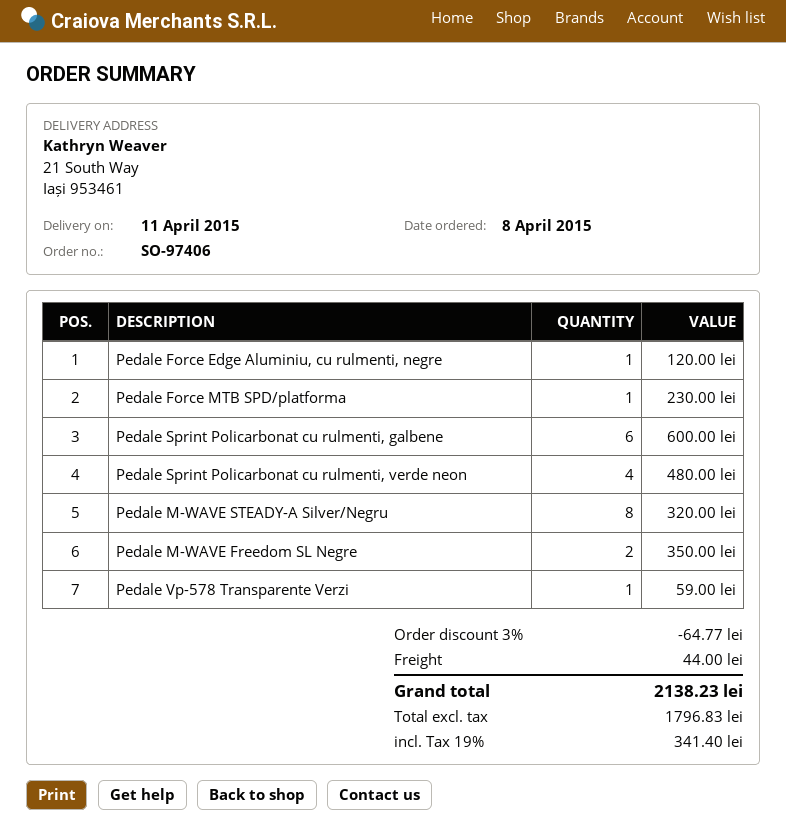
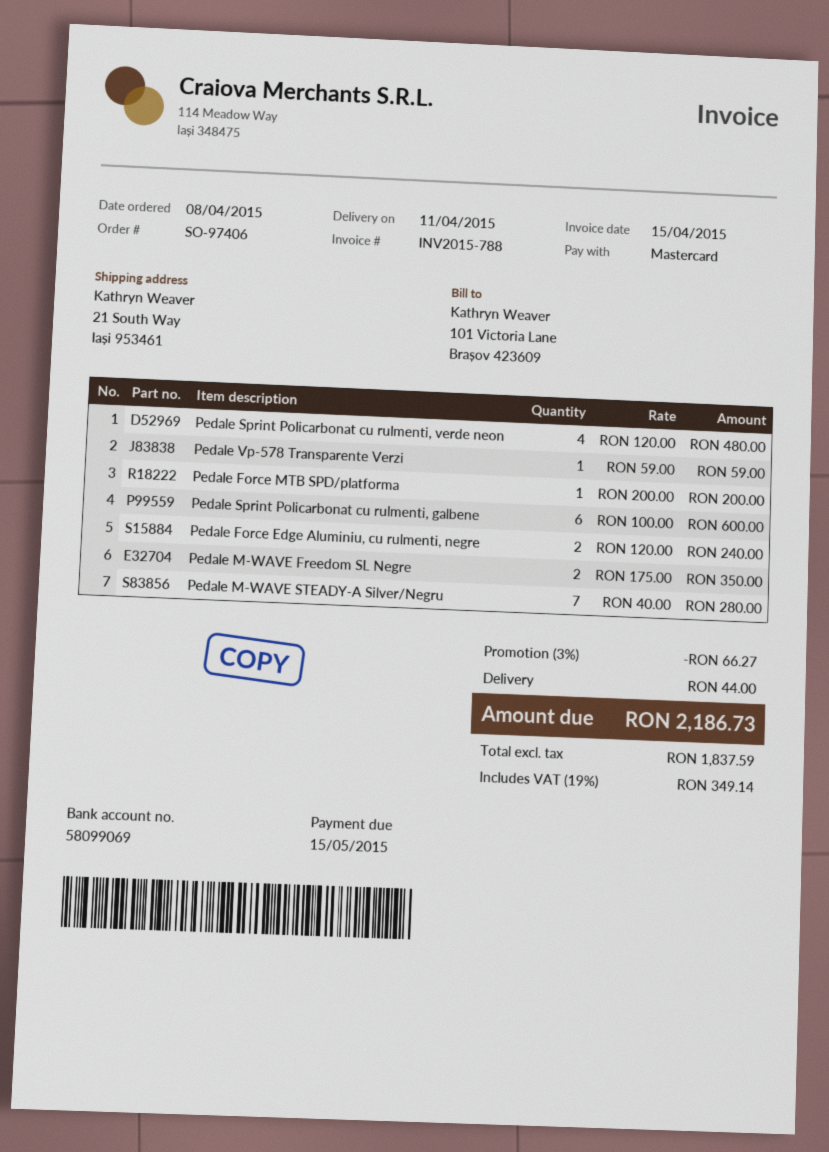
Pedale Force Edge Aluminiu, cu rulmenti, negre: 1 for 120.00 -> 2 for 240.00
Pedale Force MTB SPD/platforma: 1 for 230.00 -> 1 for 200.00
Pedale M-WAVE STEADY-A Silver/Negru: 8 for 320.00 -> 7 for 280.00
discount: 3% = 64.77 -> 3% = 66.27
net: 1796.83 -> 1837.59
tax: 19% = 341.40 -> 19% = 349.14
total: 2138.23 -> 2186.73

